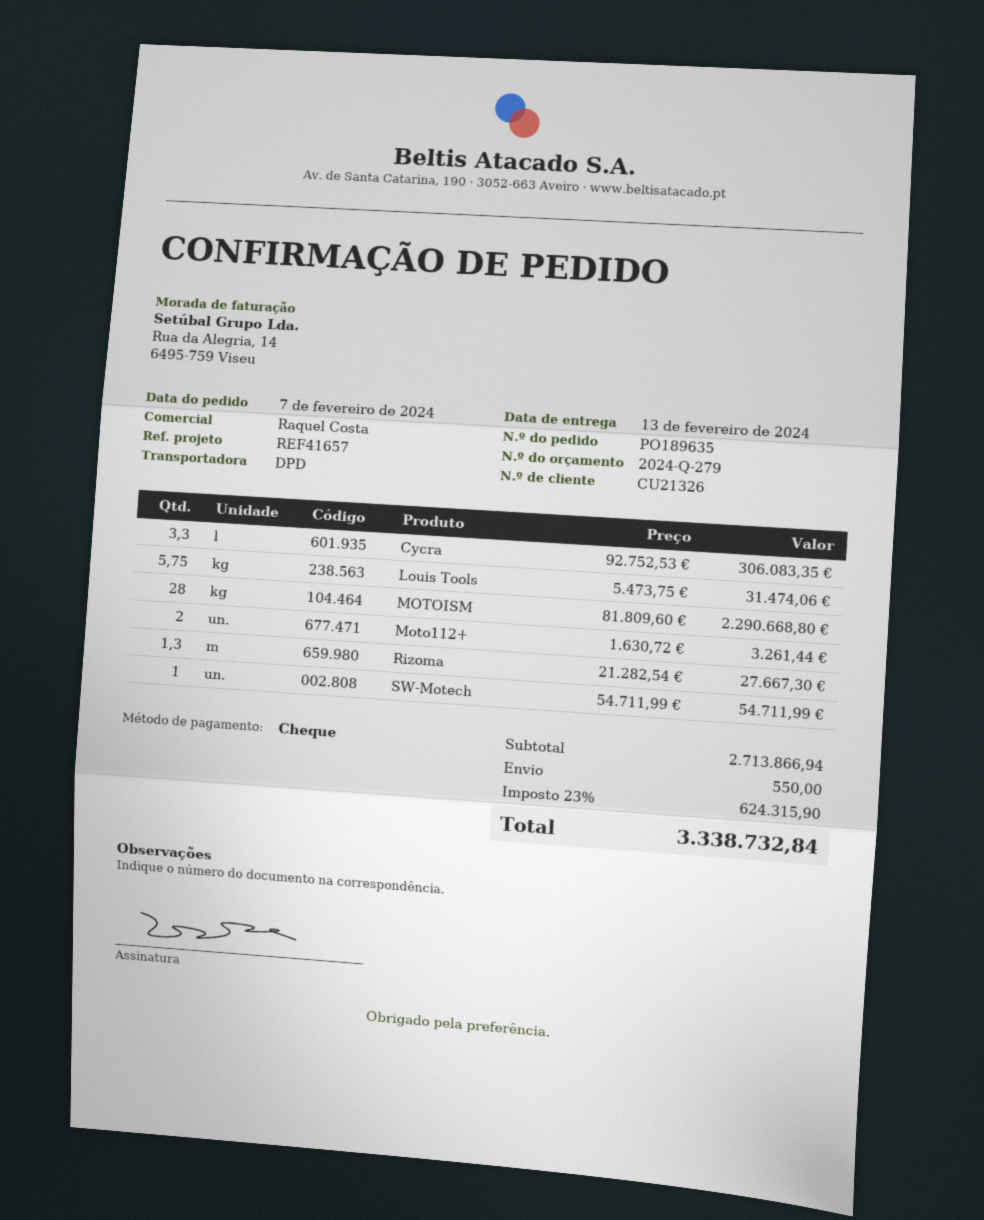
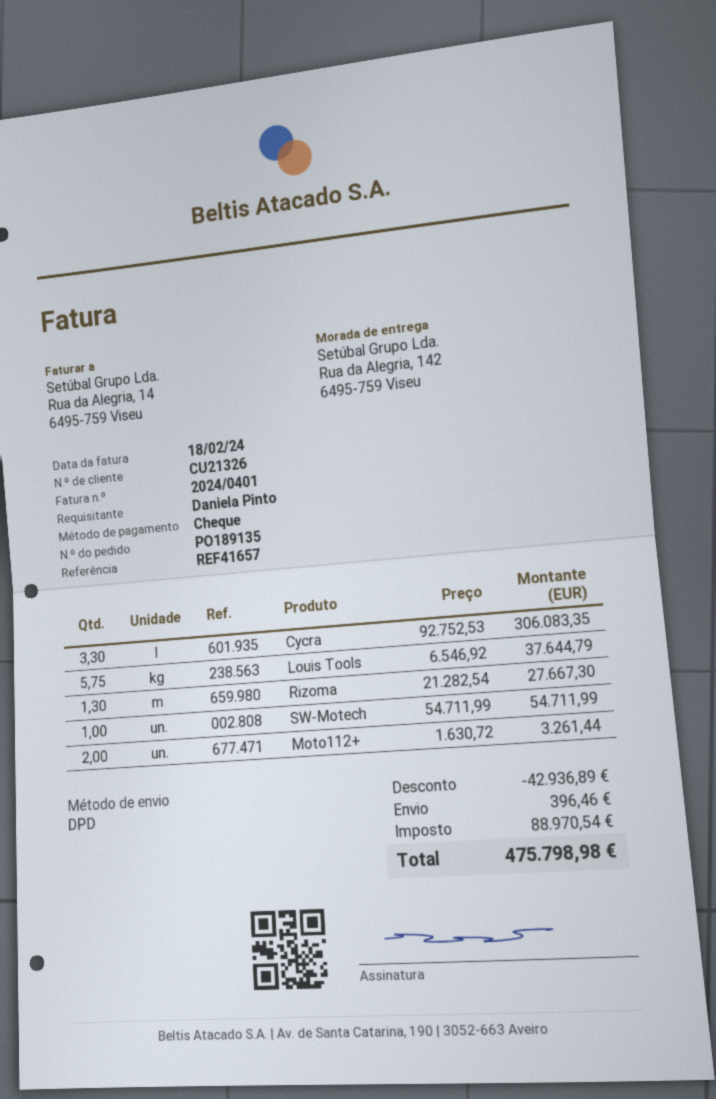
order number: PO189635 -> PO189135
Louis Tools: 5.75 x 5473.75 = 31474.06 -> 5.75 x 6546.92 = 37644.79
MOTOISM: 28 x 81809.60 = 2290668.80 -> none
discount: none -> 42936.89
shipping: 550.00 -> 396.46
tax: 624315.90 -> 88970.54
total: 3338732.84 -> 475798.98

